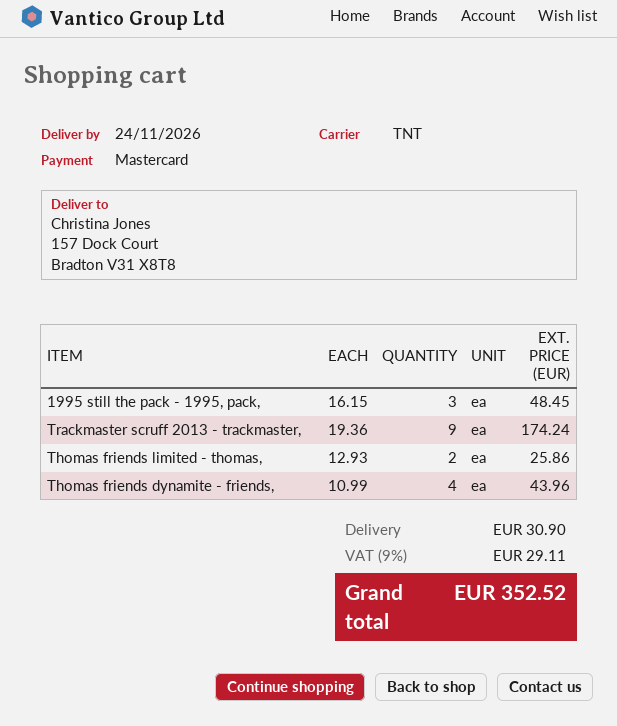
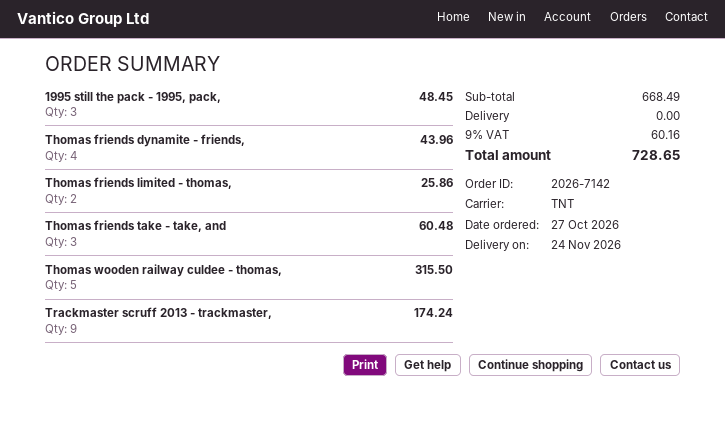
Thomas friends take - take, and: none -> 3 for 60.48
Thomas wooden railway culdee - thomas,: none -> 5 for 315.50
shipping: 30.90 -> 0.00
tax: 9% = 29.11 -> 9% = 60.16
total: 352.52 -> 728.65

